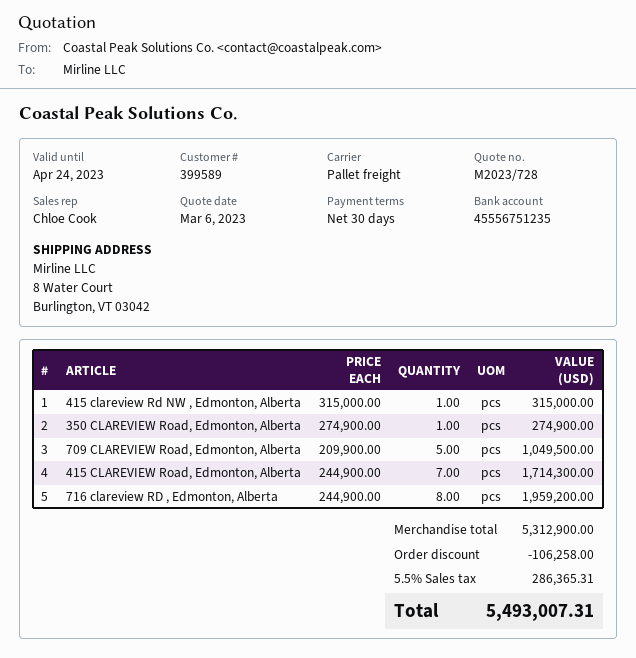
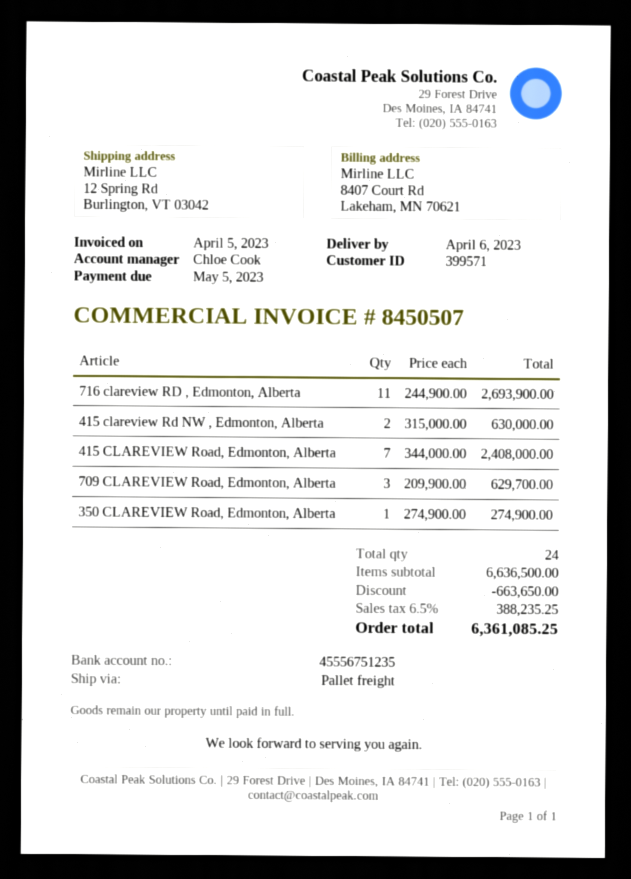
customer number: 399589 -> 399571
ship to: 8 Water Court, Burlington, VT 03042 -> 12 Spring Rd, Burlington, VT 03042
415 clareview Rd NW , Edmonton, Alberta: 1 x 315000.00 = 315000.00 -> 2 x 315000.00 = 630000.00
709 CLAREVIEW Road, Edmonton, Alberta: 5 x 209900.00 = 1049500.00 -> 3 x 209900.00 = 629700.00
415 CLAREVIEW Road, Edmonton, Alberta: 7 x 244900.00 = 1714300.00 -> 7 x 344000.00 = 2408000.00
716 clareview RD , Edmonton, Alberta: 8 x 244900.00 = 1959200.00 -> 11 x 244900.00 = 2693900.00
subtotal: 5312900.00 -> 6636500.00
discount: 106258.00 -> 663650.00
tax: 5.5% = 286365.31 -> 6.5% = 388235.25
total: 5493007.31 -> 6361085.25

